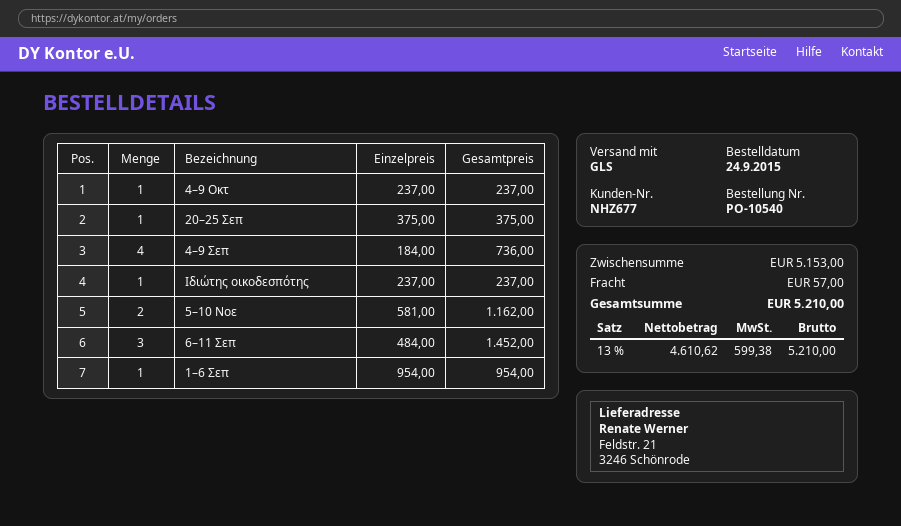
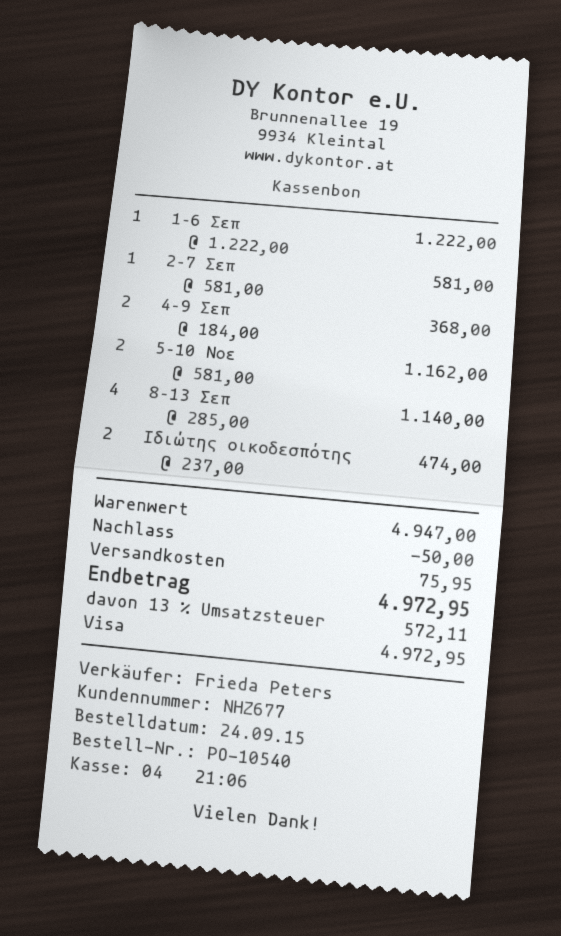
4–9 Οκτ: 1 x 237.00 = 237.00 -> none
20–25 Σεπ: 1 x 375.00 = 375.00 -> none
4–9 Σεπ: 4 x 184.00 = 736.00 -> 2 x 184.00 = 368.00
Ιδιώτης οικοδεσπότης: 1 x 237.00 = 237.00 -> 2 x 237.00 = 474.00
6–11 Σεπ: 3 x 484.00 = 1452.00 -> none
1–6 Σεπ: 1 x 954.00 = 954.00 -> 1 x 1222.00 = 1222.00
2–7 Σεπ: none -> 1 x 581.00 = 581.00
8–13 Σεπ: none -> 4 x 285.00 = 1140.00
subtotal: 5153.00 -> 4947.00
discount: none -> 50.00
shipping: 57.00 -> 75.95
tax: 13% = 599.38 -> 13% = 572.11
total: 5210.00 -> 4972.95

